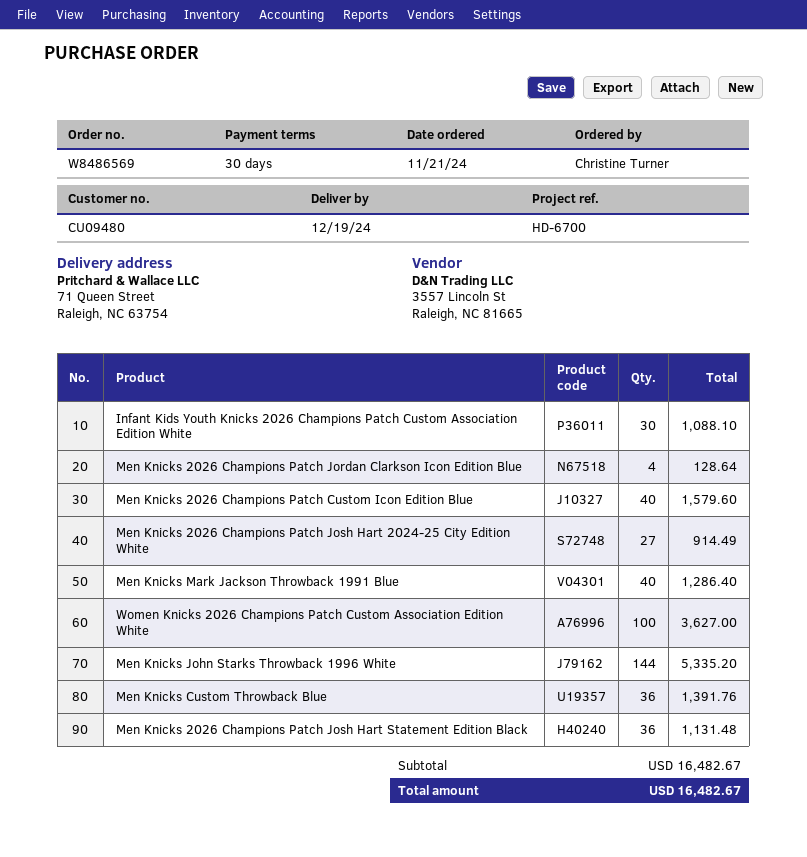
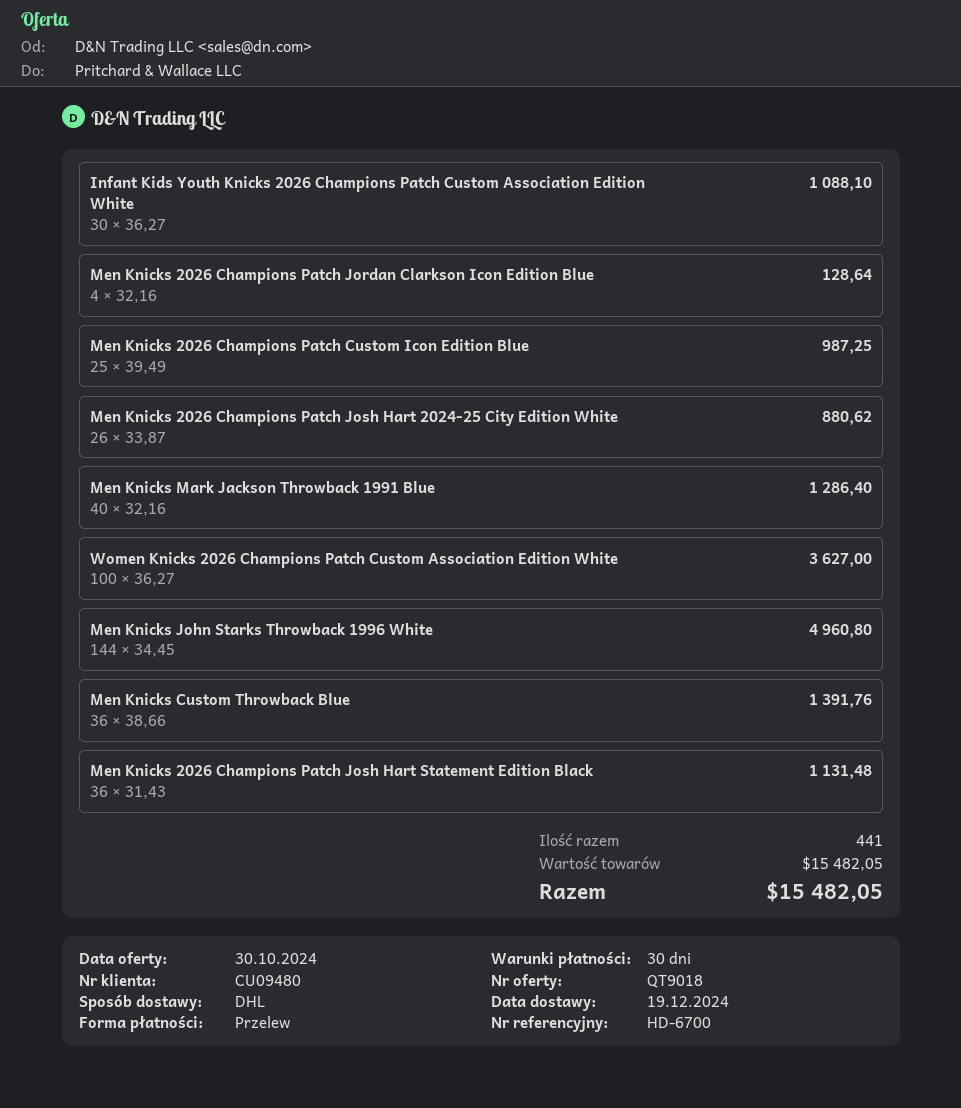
Men Knicks 2026 Champions Patch Custom Icon Edition Blue: 40 for 1579.60 -> 25 for 987.25
Men Knicks 2026 Champions Patch Josh Hart 2024-25 City Edition White: 27 for 914.49 -> 26 for 880.62
Men Knicks John Starks Throwback 1996 White: 144 for 5335.20 -> 144 for 4960.80
subtotal: 16482.67 -> 15482.05
total: 16482.67 -> 15482.05

